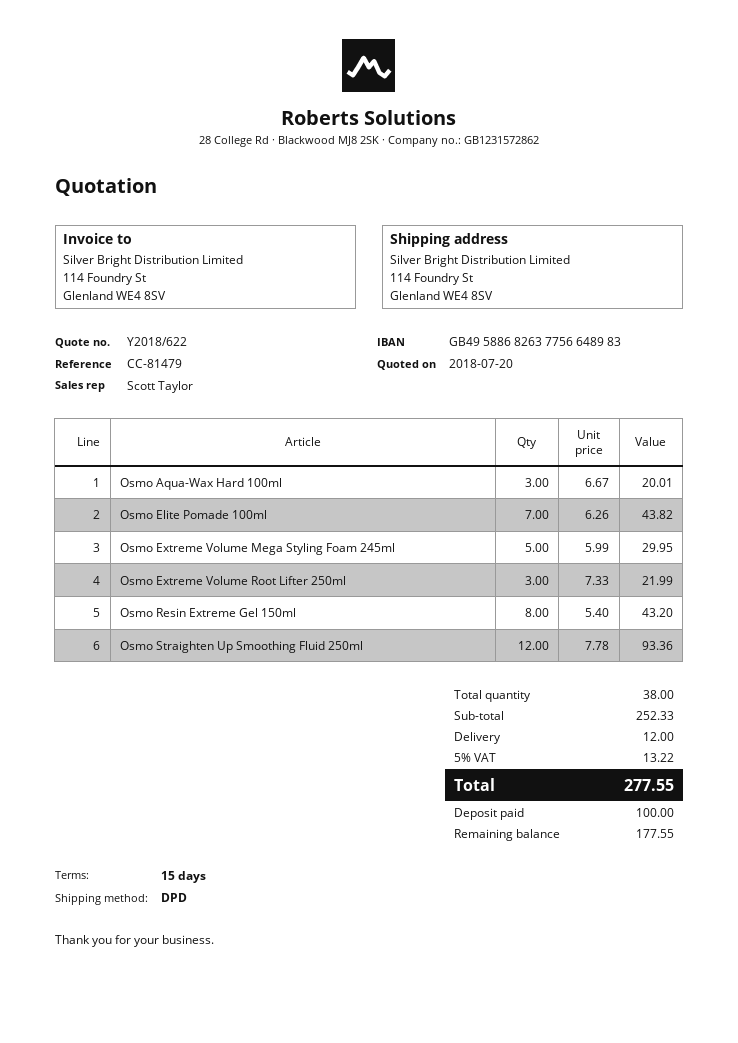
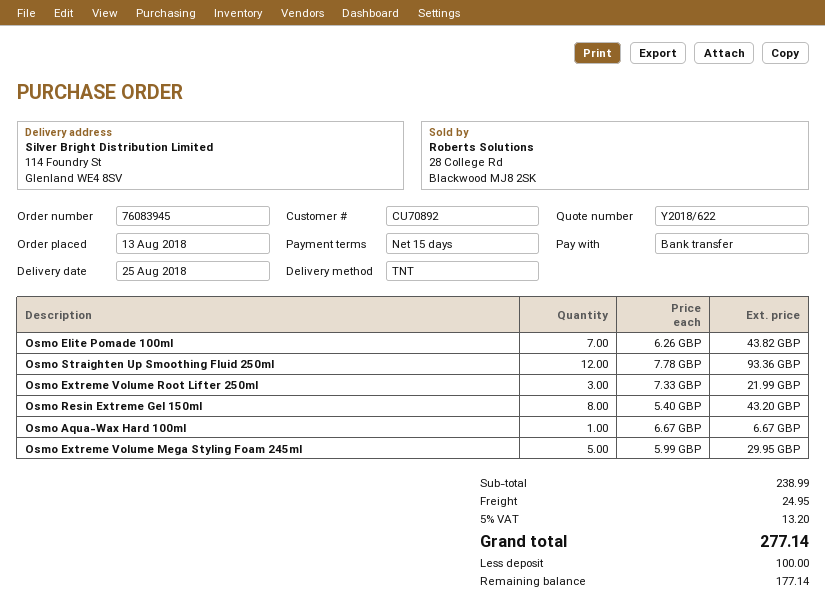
shipping method: DPD -> TNT
Osmo Aqua-Wax Hard 100ml: 3 x 6.67 = 20.01 -> 1 x 6.67 = 6.67
subtotal: 252.33 -> 238.99
shipping: 12.00 -> 24.95
tax: 5% = 13.22 -> 5% = 13.20
total: 277.55 -> 277.14
balance: 177.55 -> 177.14

